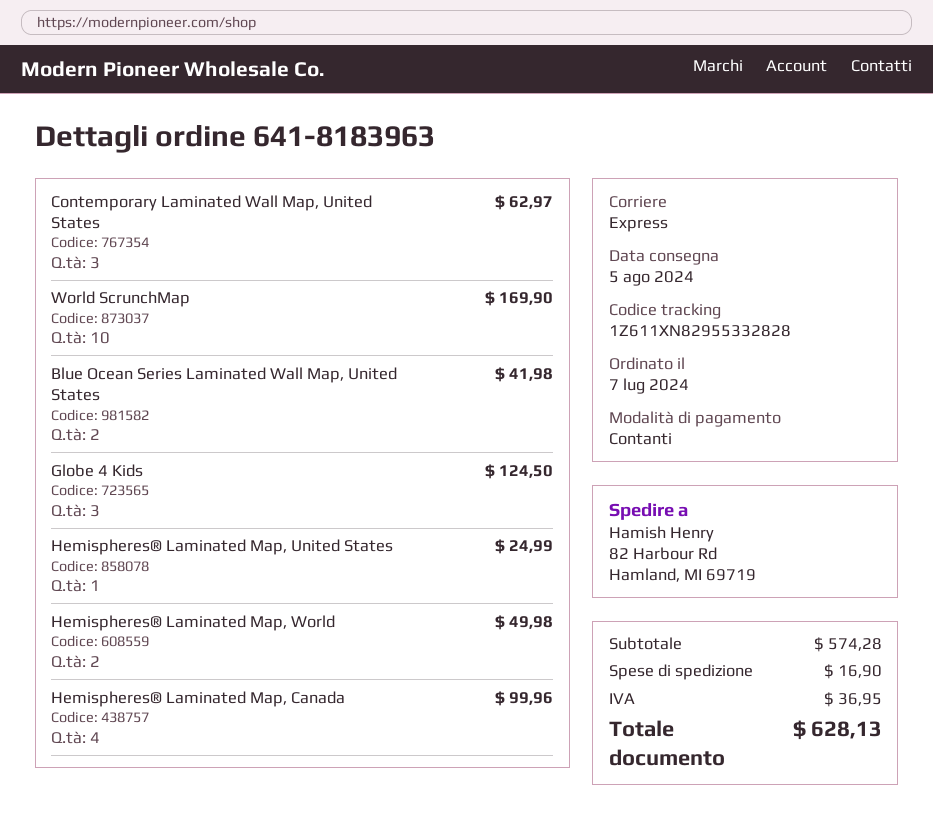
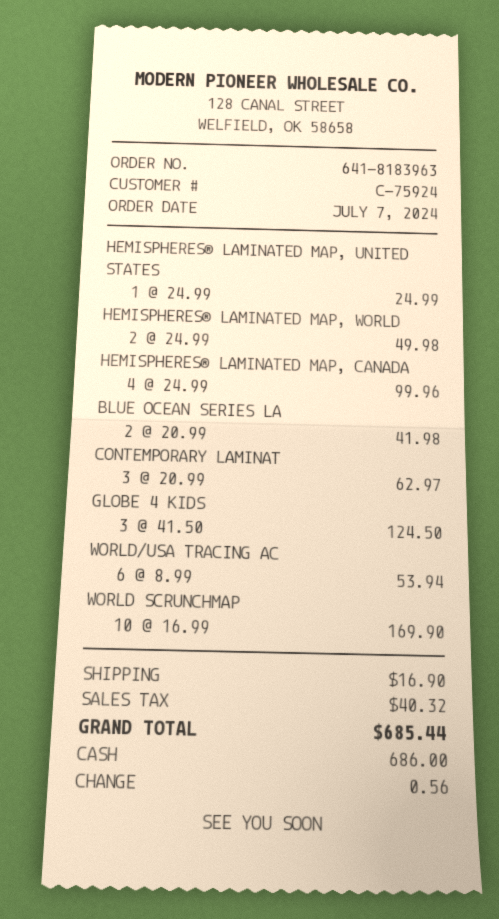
WORLD/USA TRACING AC: none -> 6 for 53.94
tax: 36.95 -> 40.32
total: 628.13 -> 685.44

